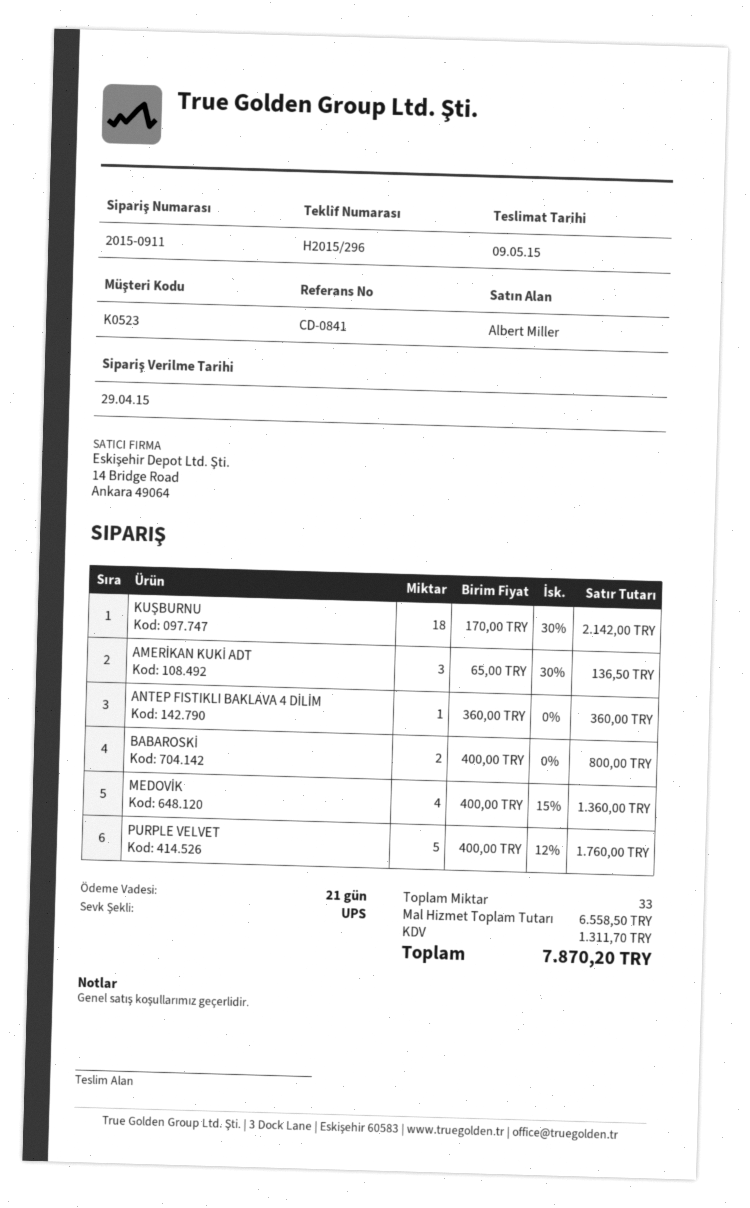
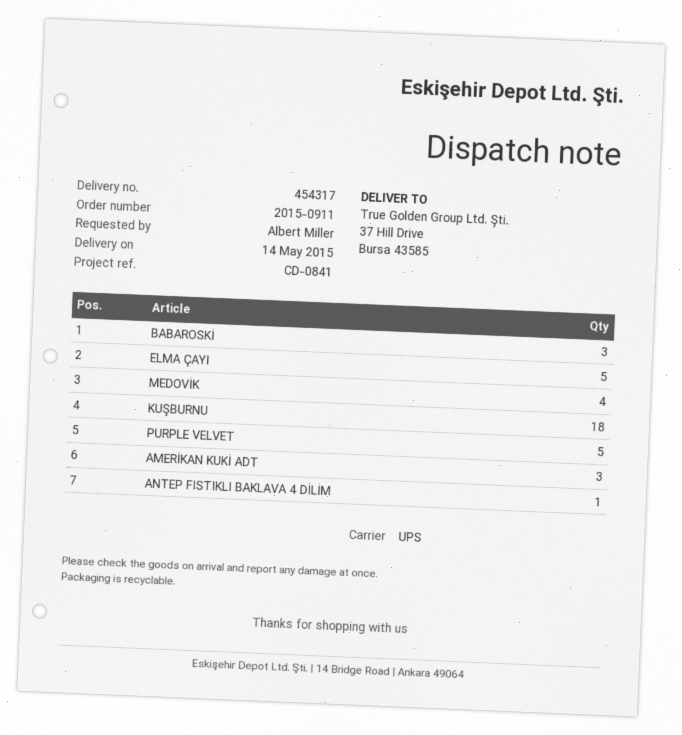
delivery date: 2015-05-09 -> 2015-05-14
BABAROSKİ: 2 -> 3
ELMA ÇAYI: none -> 5

